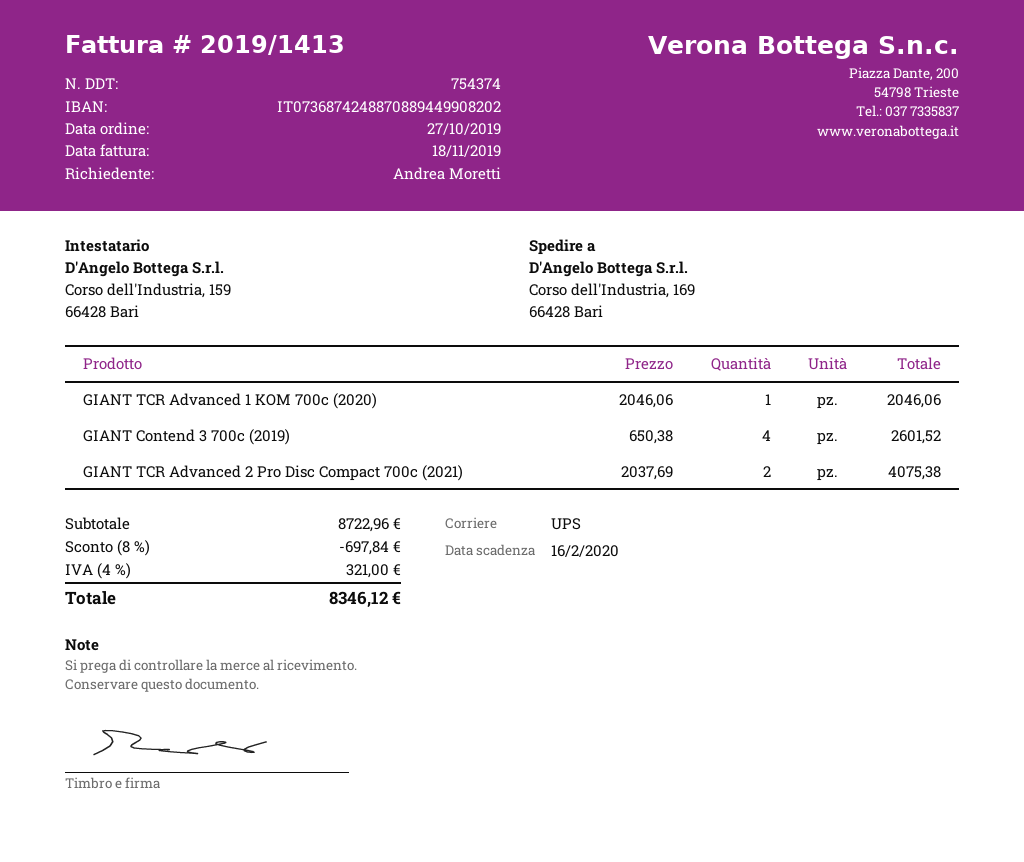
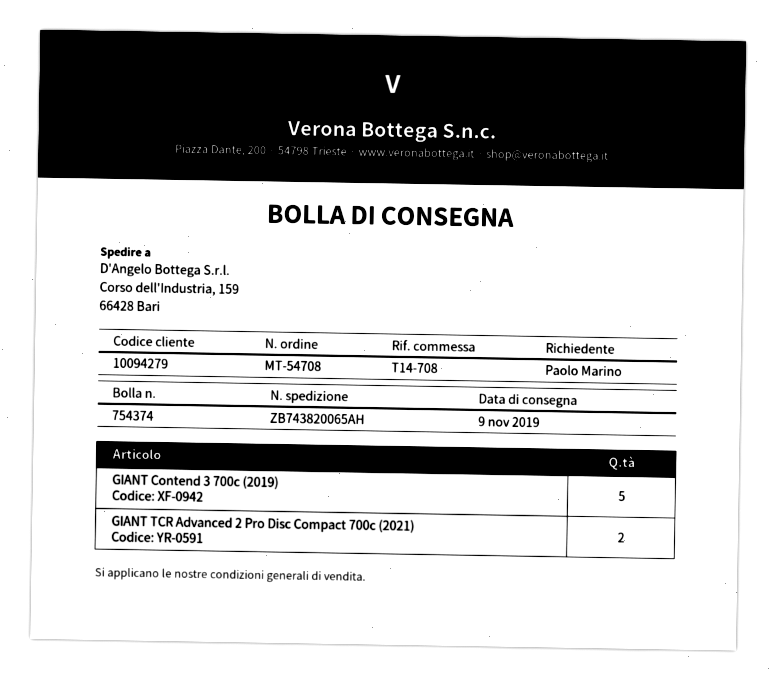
ordered by: Andrea Moretti -> Paolo Marino
ship to: Corso dell'Industria, 169, 66428 Bari -> Corso dell'Industria, 159, 66428 Bari
GIANT TCR Advanced 1 KOM 700c (2020): 1 -> none
GIANT Contend 3 700c (2019): 4 -> 5

